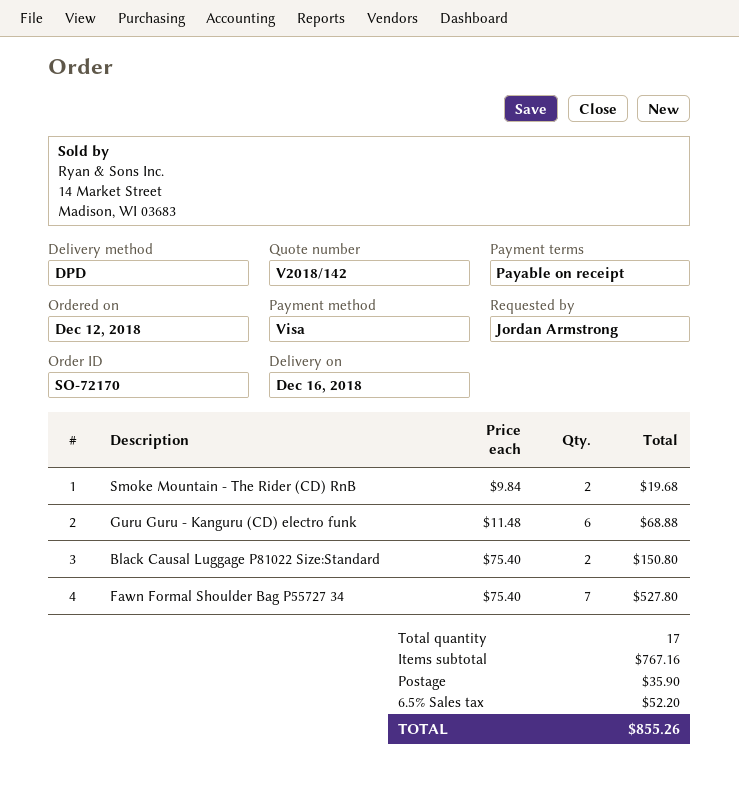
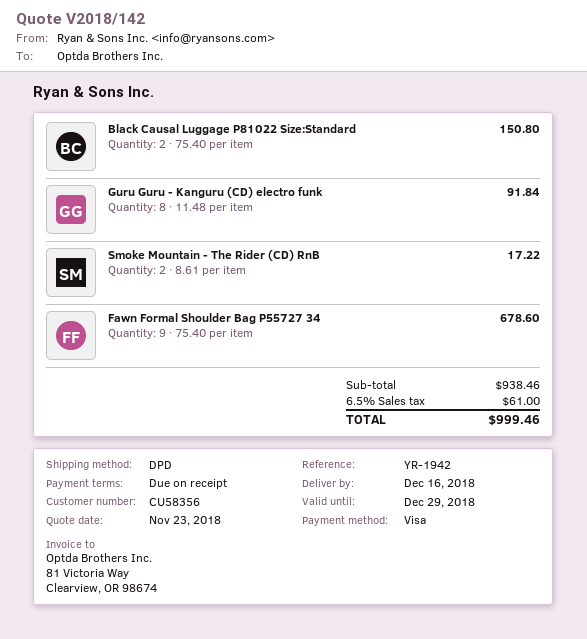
Smoke Mountain - The Rider (CD) RnB: 2 x 9.84 = 19.68 -> 2 x 8.61 = 17.22
Guru Guru - Kanguru (CD) electro funk: 6 x 11.48 = 68.88 -> 8 x 11.48 = 91.84
Fawn Formal Shoulder Bag P55727 34: 7 x 75.40 = 527.80 -> 9 x 75.40 = 678.60
subtotal: 767.16 -> 938.46
shipping: 35.90 -> none
tax: 6.5% = 52.20 -> 6.5% = 61.00
total: 855.26 -> 999.46

